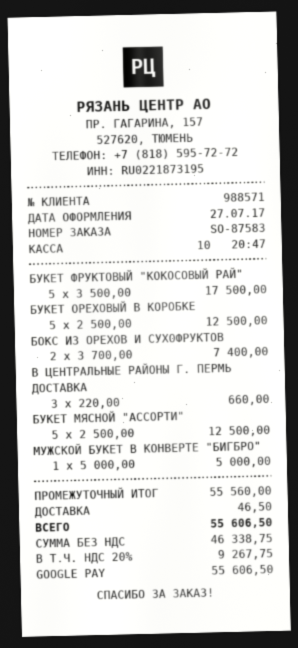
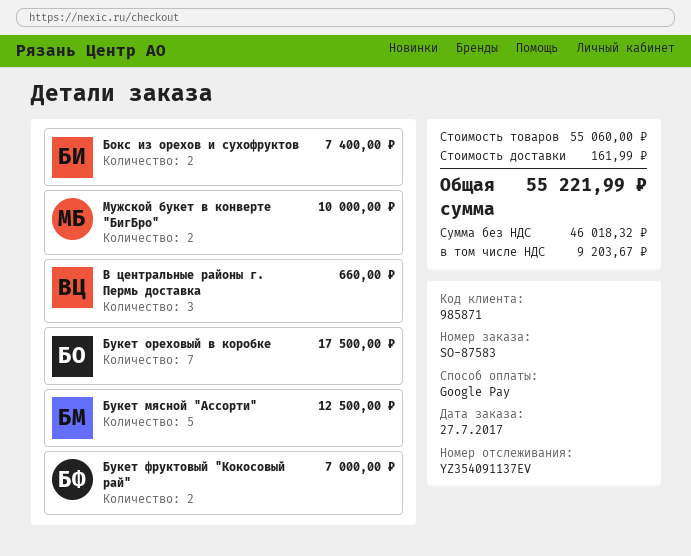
customer number: 988571 -> 985871
БУКЕТ ФРУКТОВЫЙ "КОКОСОВЫЙ РАЙ": 5 for 17500.00 -> 2 for 7000.00
БУКЕТ ОРЕХОВЫЙ В КОРОБКЕ: 5 for 12500.00 -> 7 for 17500.00
МУЖСКОЙ БУКЕТ В КОНВЕРТЕ "БИГБРО": 1 for 5000.00 -> 2 for 10000.00
subtotal: 55560.00 -> 55060.00
shipping: 46.50 -> 161.99
net: 46338.75 -> 46018.32
tax: 9267.75 -> 9203.67
total: 55606.50 -> 55221.99

